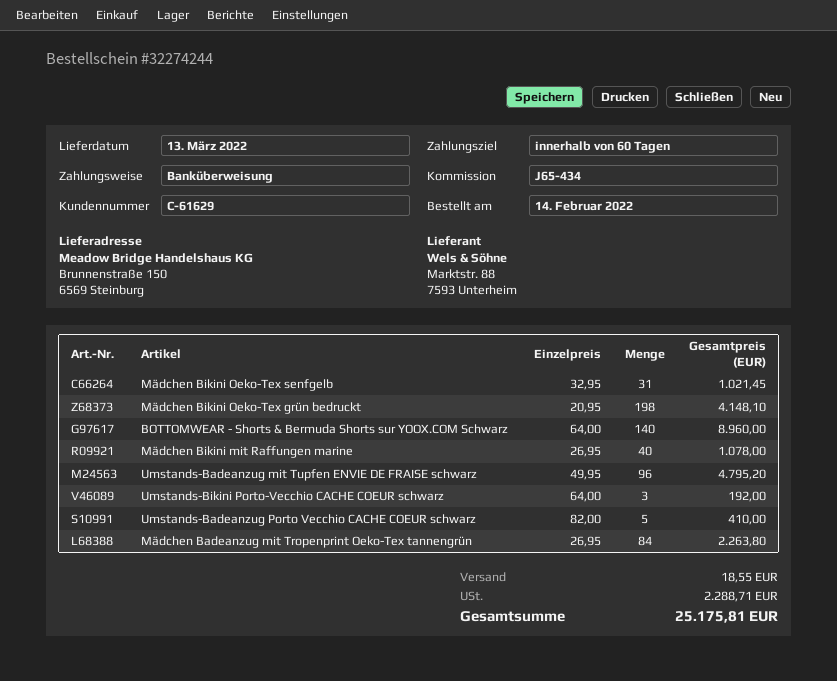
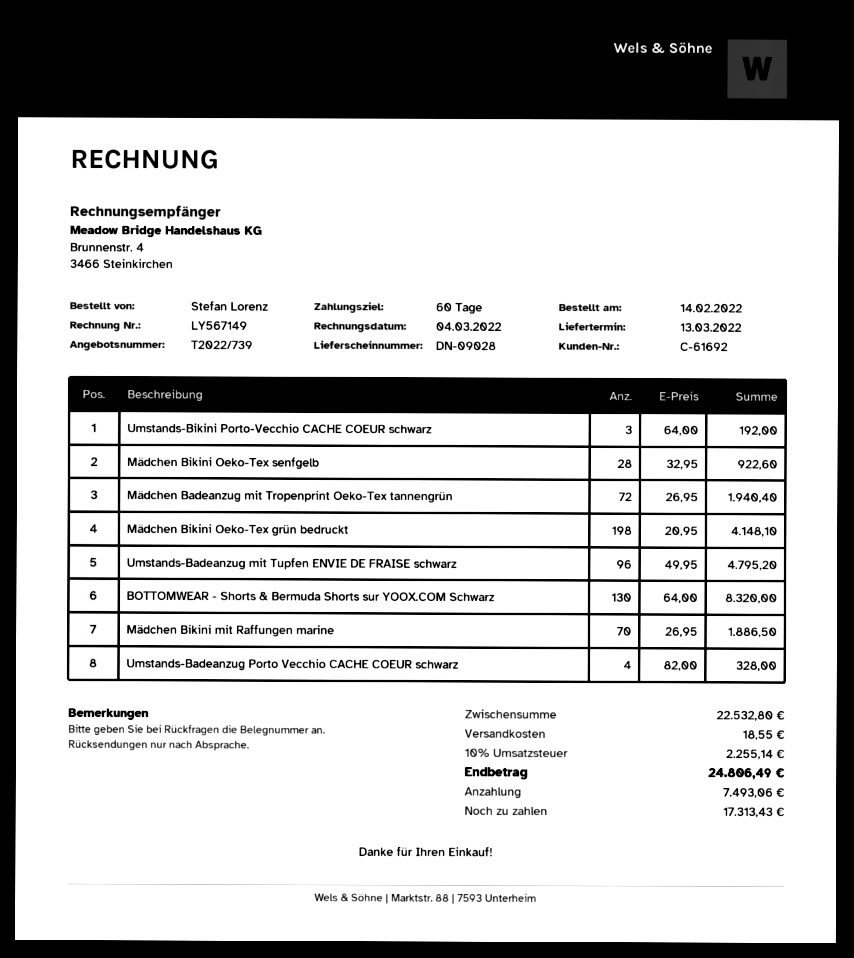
customer number: C-61629 -> C-61692
Mädchen Bikini Oeko-Tex senfgelb: 31 x 32.95 = 1021.45 -> 28 x 32.95 = 922.60
BOTTOMWEAR - Shorts & Bermuda Shorts sur YOOX.COM Schwarz: 140 x 64.00 = 8960.00 -> 130 x 64.00 = 8320.00
Mädchen Bikini mit Raffungen marine: 40 x 26.95 = 1078.00 -> 70 x 26.95 = 1886.50
Umstands-Badeanzug Porto Vecchio CACHE COEUR schwarz: 5 x 82.00 = 410.00 -> 4 x 82.00 = 328.00
Mädchen Badeanzug mit Tropenprint Oeko-Tex tannengrün: 84 x 26.95 = 2263.80 -> 72 x 26.95 = 1940.40
tax: 2288.71 -> 2255.14
total: 25175.81 -> 24806.49

